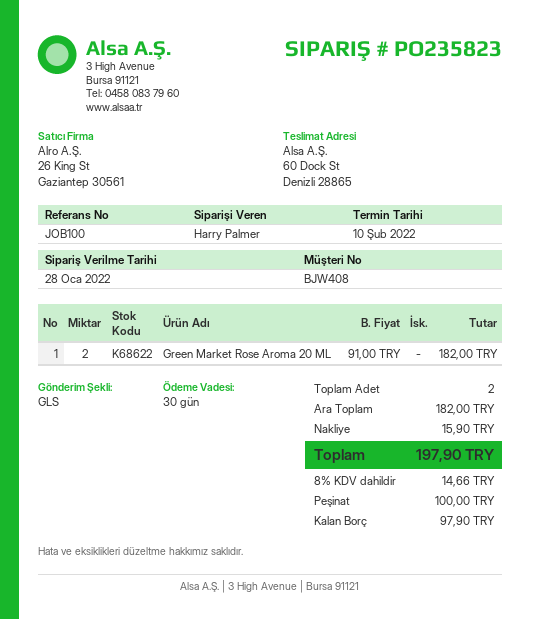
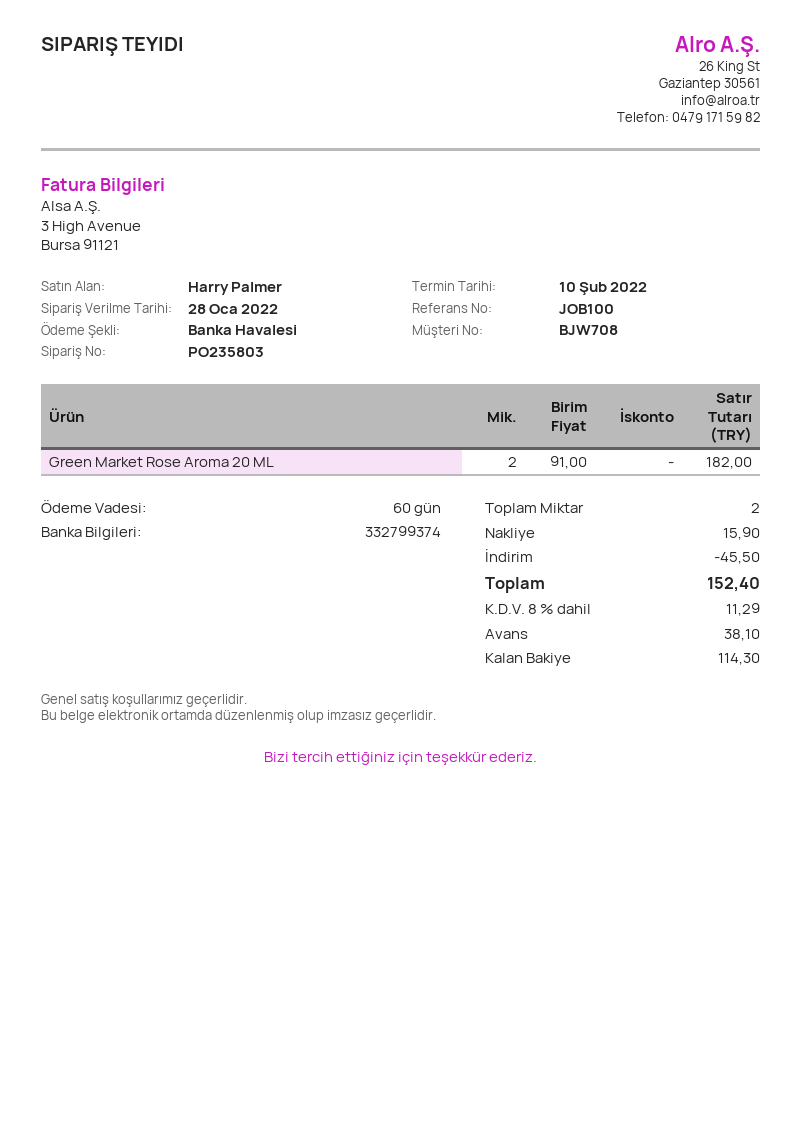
order number: PO235823 -> PO235803
payment terms: 30 days -> 60 days
customer number: BJW408 -> BJW708
discount: none -> 45.50
tax: 8% = 14.66 -> 8% = 11.29
total: 197.90 -> 152.40
deposit: 100.00 -> 38.10
balance: 97.90 -> 114.30

